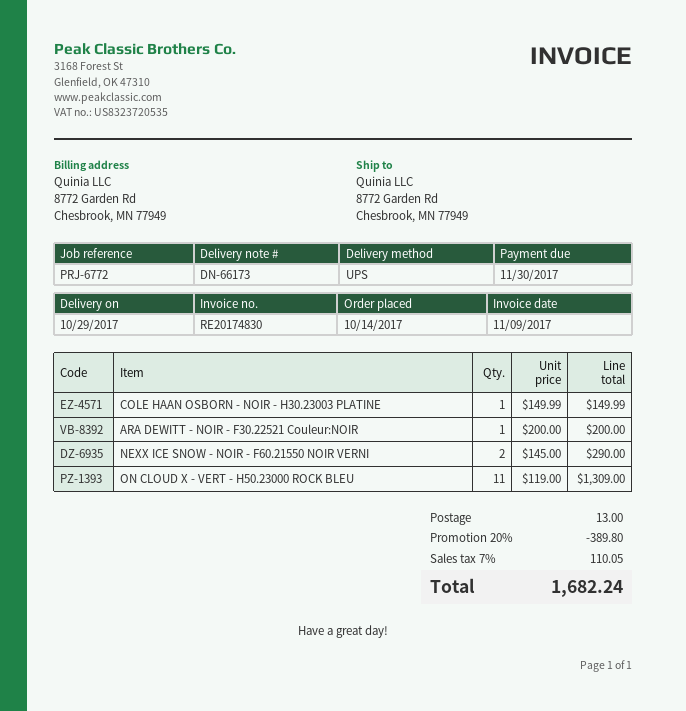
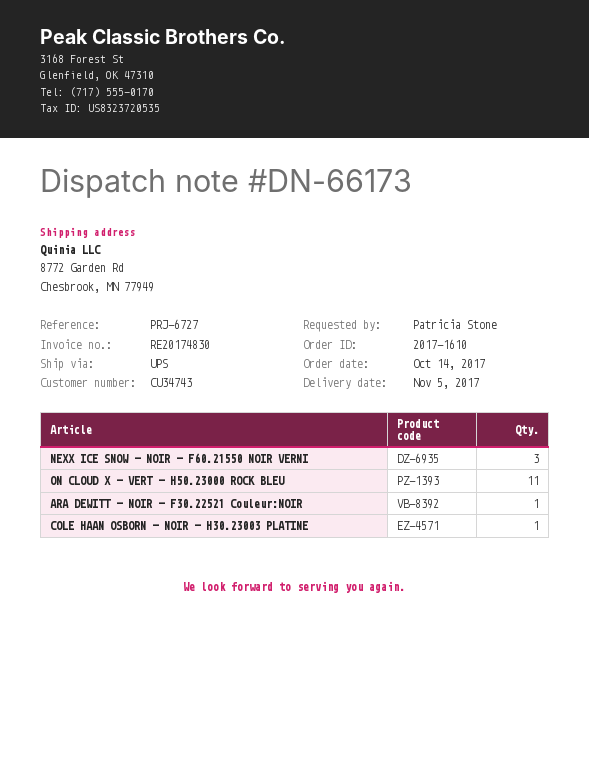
delivery date: 2017-10-29 -> 2017-11-05
reference: PRJ-6772 -> PRJ-6727
NEXX ICE SNOW - NOIR - F60.21550 NOIR VERNI: 2 -> 3

